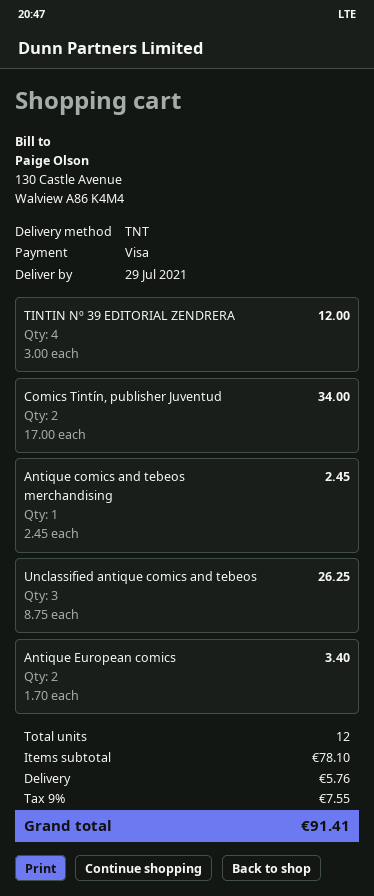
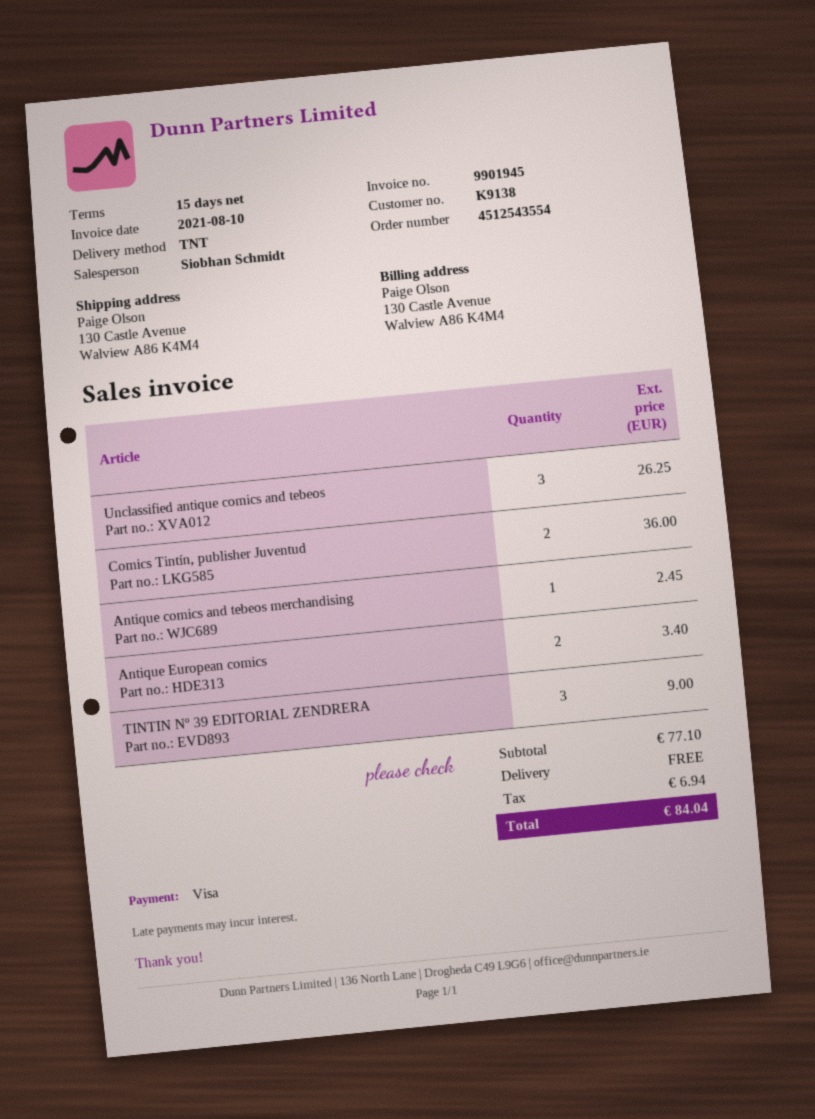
TINTIN Nº 39 EDITORIAL ZENDRERA: 4 for 12.00 -> 3 for 9.00
Comics Tintín, publisher Juventud: 2 for 34.00 -> 2 for 36.00
subtotal: 78.10 -> 77.10
shipping: 5.76 -> 0.00
tax: 7.55 -> 6.94
total: 91.41 -> 84.04

